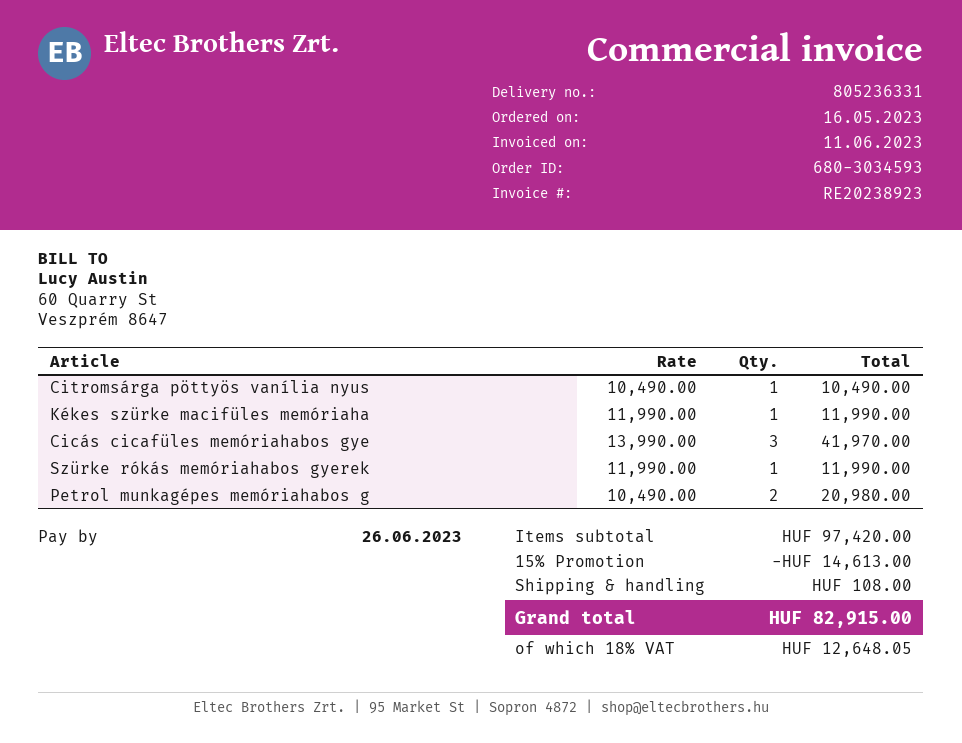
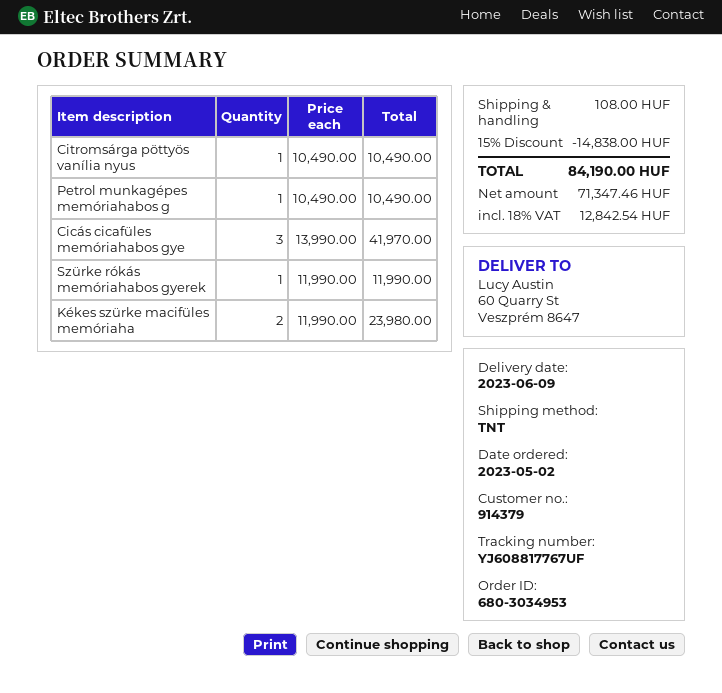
order number: 680-3034593 -> 680-3034953
order date: 2023-05-16 -> 2023-05-02
Kékes szürke macifüles memóriaha: 1 x 11990.00 = 11990.00 -> 2 x 11990.00 = 23980.00
Petrol munkagépes memóriahabos g: 2 x 10490.00 = 20980.00 -> 1 x 10490.00 = 10490.00
discount: 15% = 14613.00 -> 15% = 14838.00
tax: 18% = 12648.05 -> 18% = 12842.54
total: 82915.00 -> 84190.00

